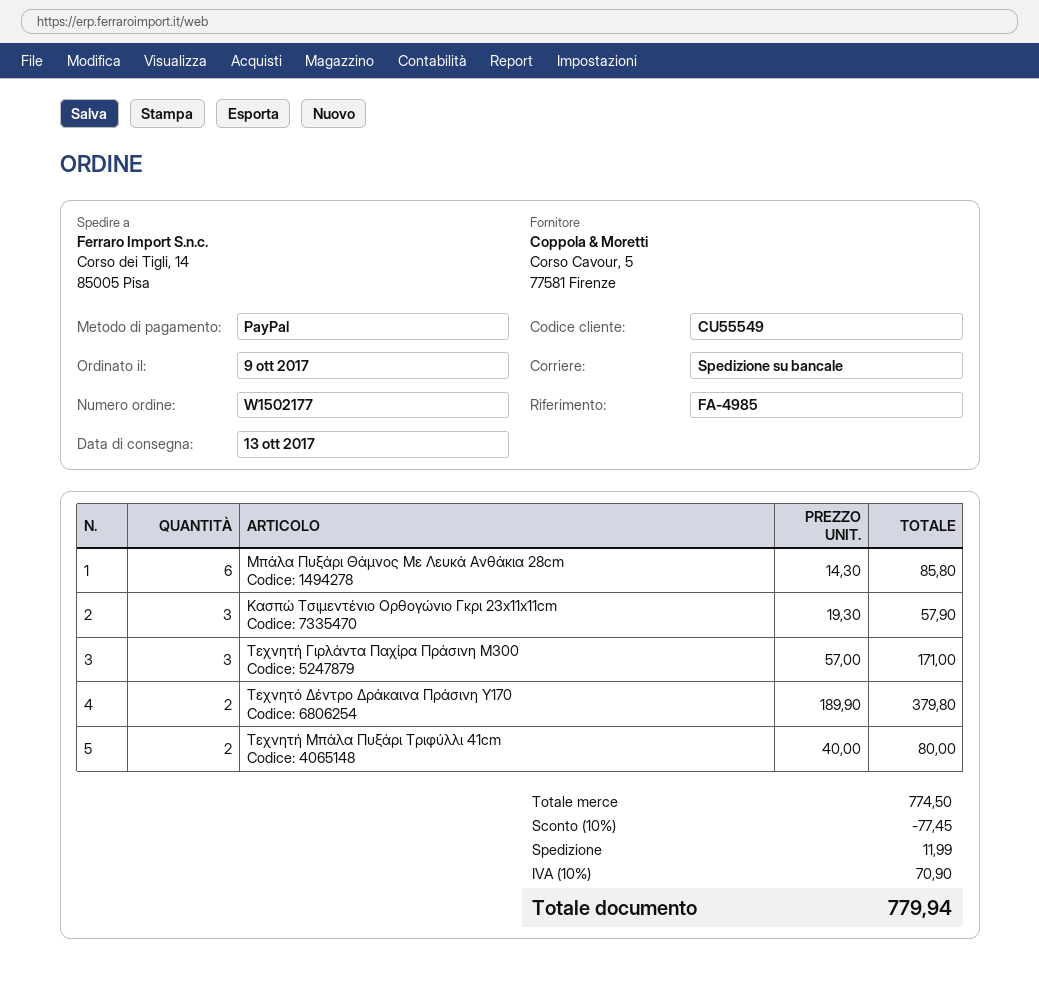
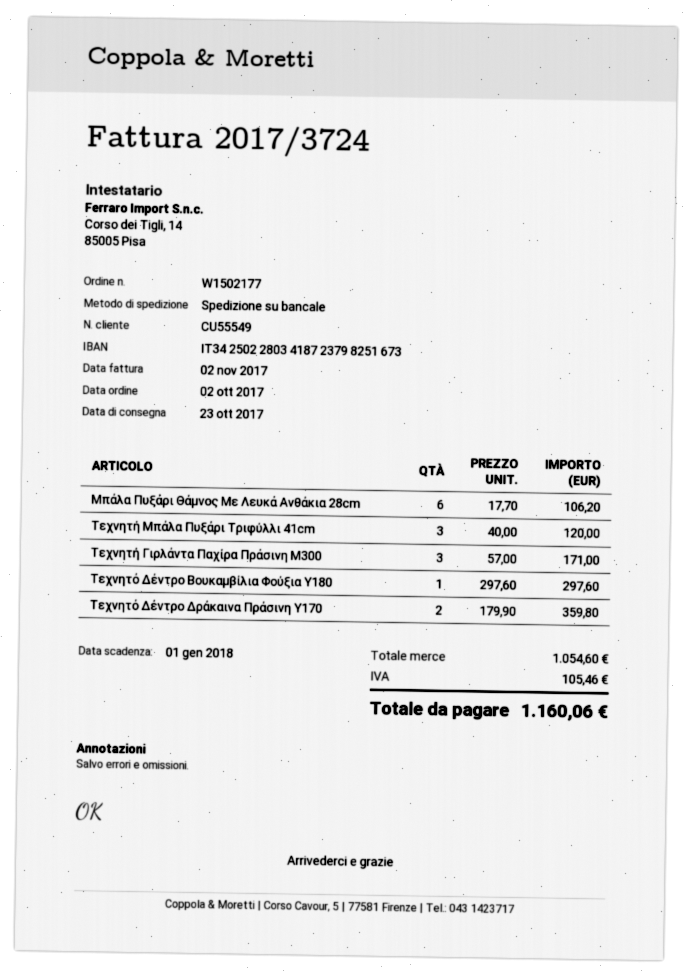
order date: 2017-10-09 -> 2017-10-02
delivery date: 2017-10-13 -> 2017-10-23
Μπάλα Πυξάρι Θάμνος Με Λευκά Ανθάκια 28cm: 6 x 14.30 = 85.80 -> 6 x 17.70 = 106.20
Κασπώ Τσιμεντένιο Ορθογώνιο Γκρι 23x11x11cm: 3 x 19.30 = 57.90 -> none
Τεχνητό Δέντρο Δράκαινα Πράσινη Υ170: 2 x 189.90 = 379.80 -> 2 x 179.90 = 359.80
Τεχνητή Μπάλα Πυξάρι Τριφύλλι 41cm: 2 x 40.00 = 80.00 -> 3 x 40.00 = 120.00
Τεχνητό Δέντρο Βουκαμβίλια Φούξια Υ180: none -> 1 x 297.60 = 297.60
subtotal: 774.50 -> 1054.60
discount: 10% = 77.45 -> none
shipping: 11.99 -> none
tax: 70.90 -> 105.46
total: 779.94 -> 1160.06

